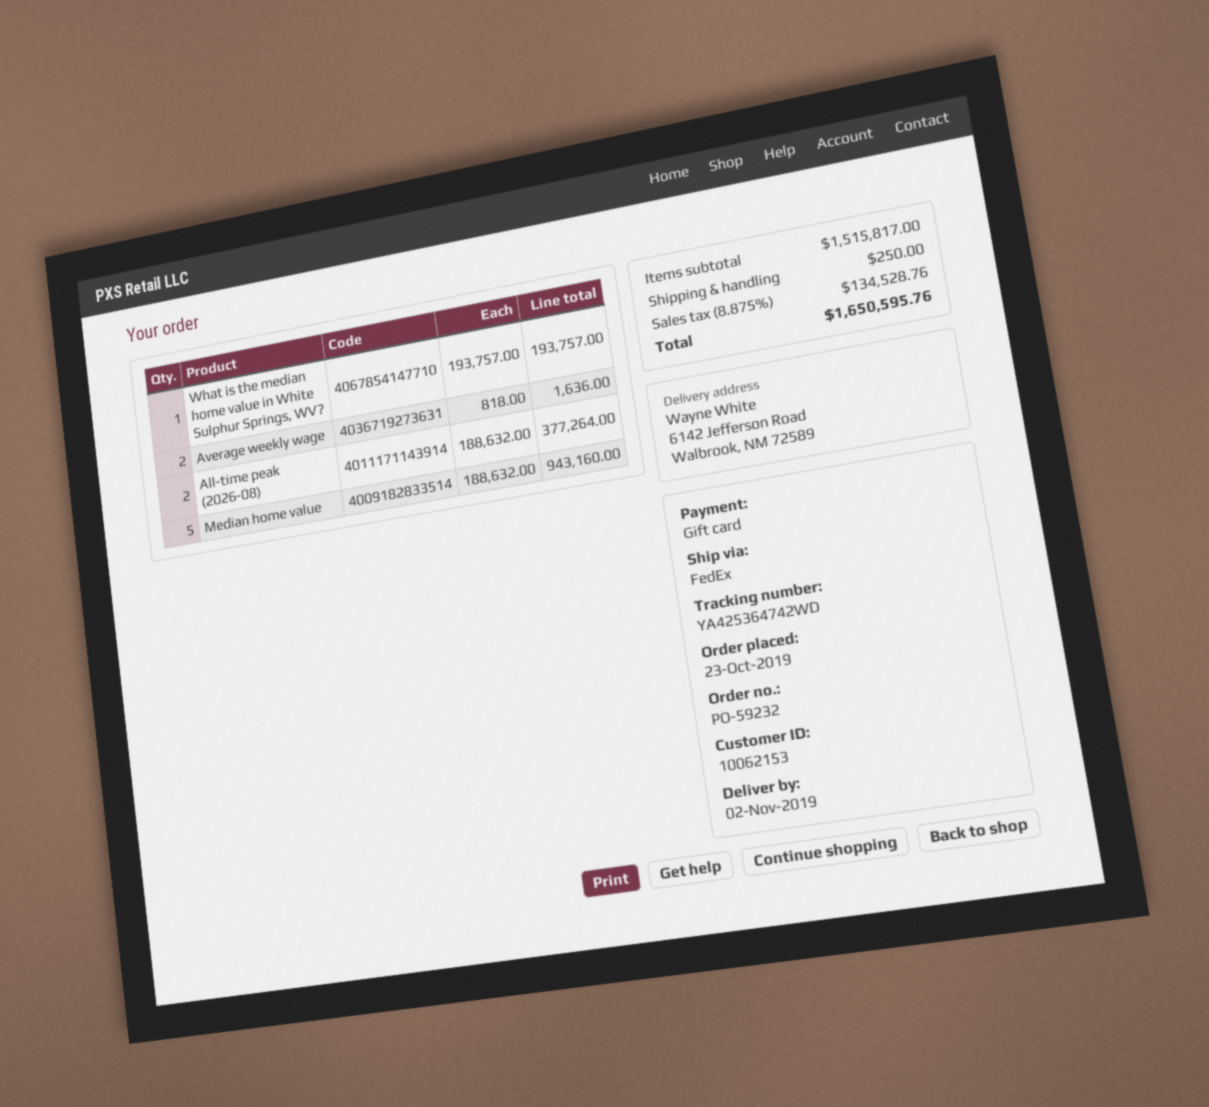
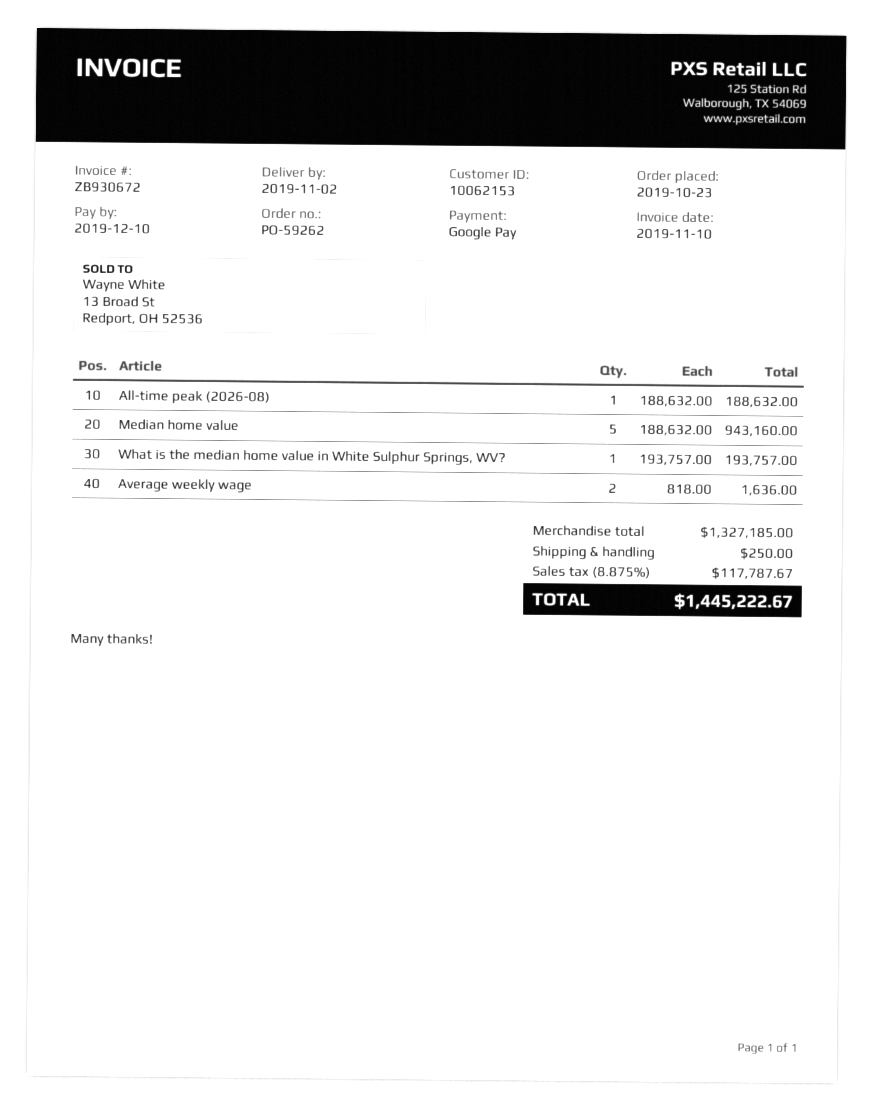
order number: PO-59232 -> PO-59262
payment method: gift card -> Google Pay
All-time peak (2026-08): 2 x 188632.00 = 377264.00 -> 1 x 188632.00 = 188632.00
subtotal: 1515817.00 -> 1327185.00
tax: 8.875% = 134528.76 -> 8.875% = 117787.67
total: 1650595.76 -> 1445222.67

